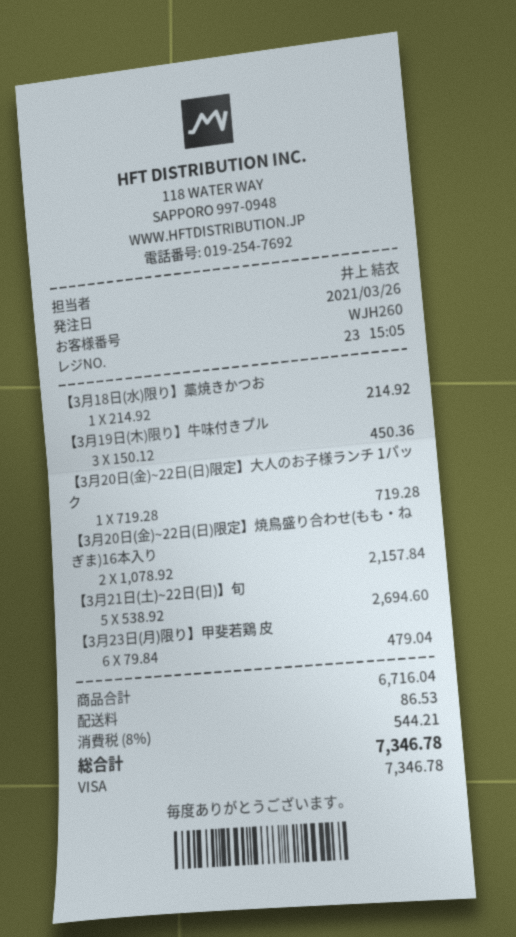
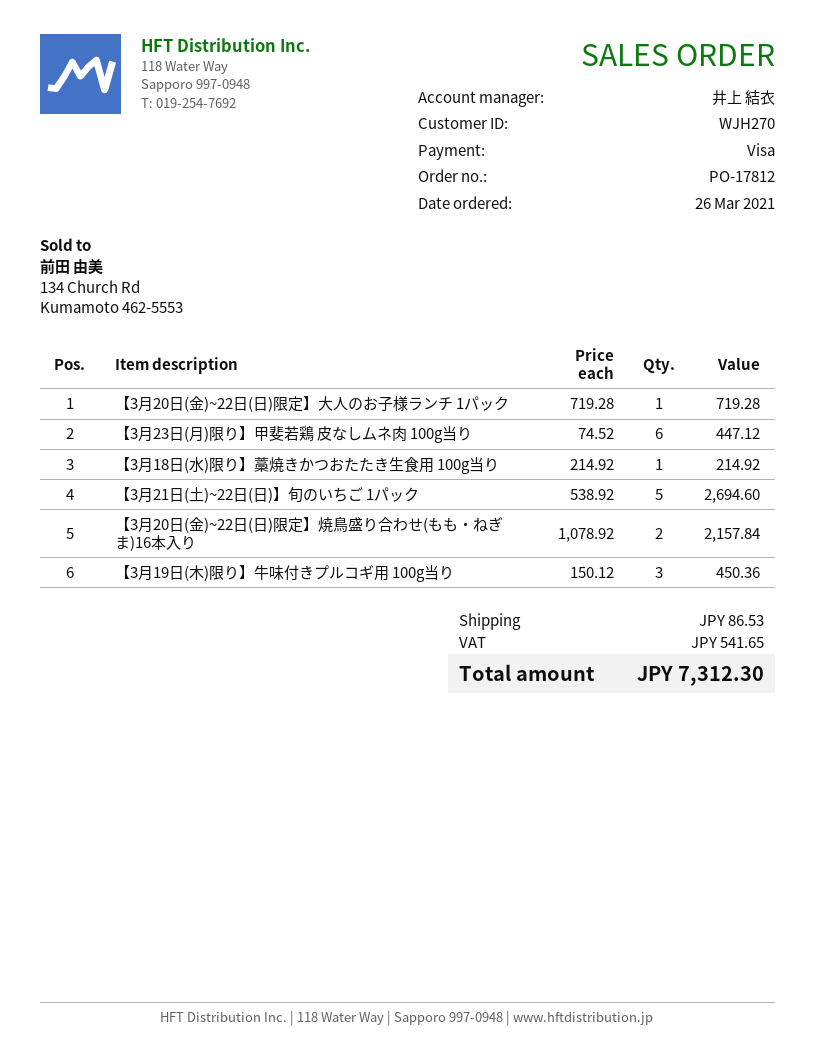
customer number: WJH260 -> WJH270
【3月23日(月)限り】甲斐若鶏 皮: 6 x 79.84 = 479.04 -> 6 x 74.52 = 447.12
tax: 544.21 -> 541.65
total: 7346.78 -> 7312.30

